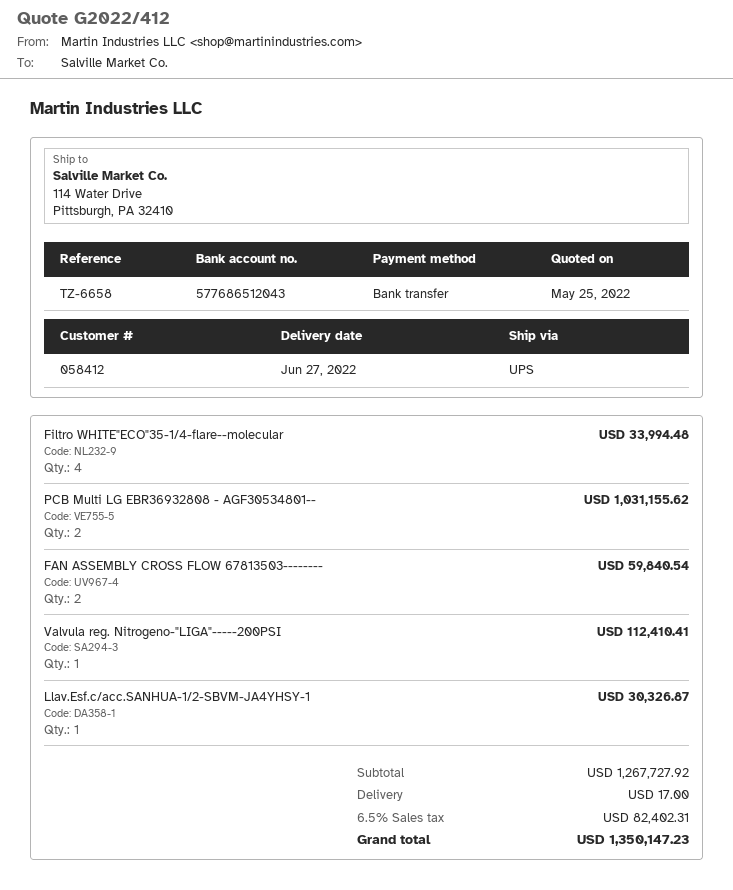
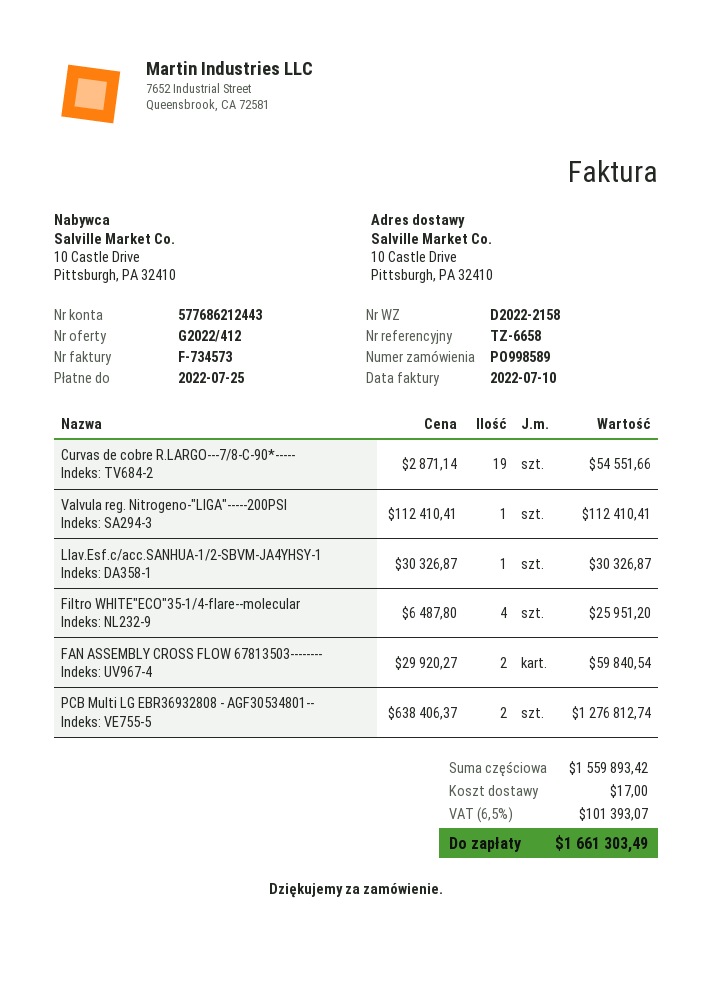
bank account: 577686512043 -> 577686212443
ship to: 114 Water Drive, Pittsburgh, PA 32410 -> 10 Castle Drive, Pittsburgh, PA 32410
Filtro WHITE"ECO"35-1/4-flare--molecular: 4 for 33994.48 -> 4 for 25951.20
PCB Multi LG EBR36932808 - AGF30534801--: 2 for 1031155.62 -> 2 for 1276812.74
Curvas de cobre R.LARGO---7/8-C-90*-----: none -> 19 for 54551.66
subtotal: 1267727.92 -> 1559893.42
tax: 6.5% = 82402.31 -> 6.5% = 101393.07
total: 1350147.23 -> 1661303.49

